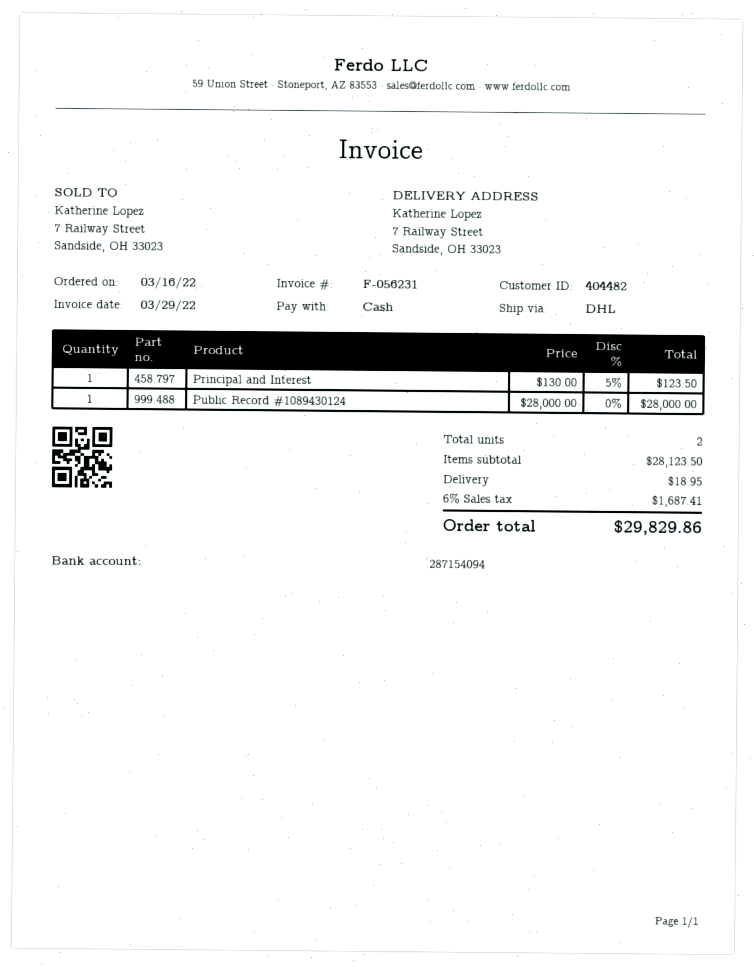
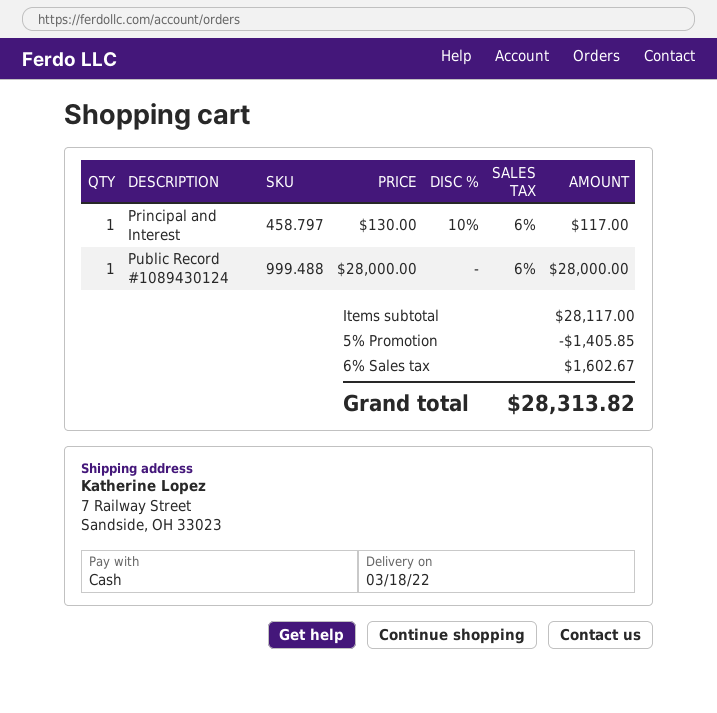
Principal and Interest: 1 x 130.00 - 5% = 123.50 -> 1 x 130.00 - 10% = 117.00
subtotal: 28123.50 -> 28117.00
discount: none -> 5% = 1405.85
shipping: 18.95 -> none
tax: 6% = 1687.41 -> 6% = 1602.67
total: 29829.86 -> 28313.82

